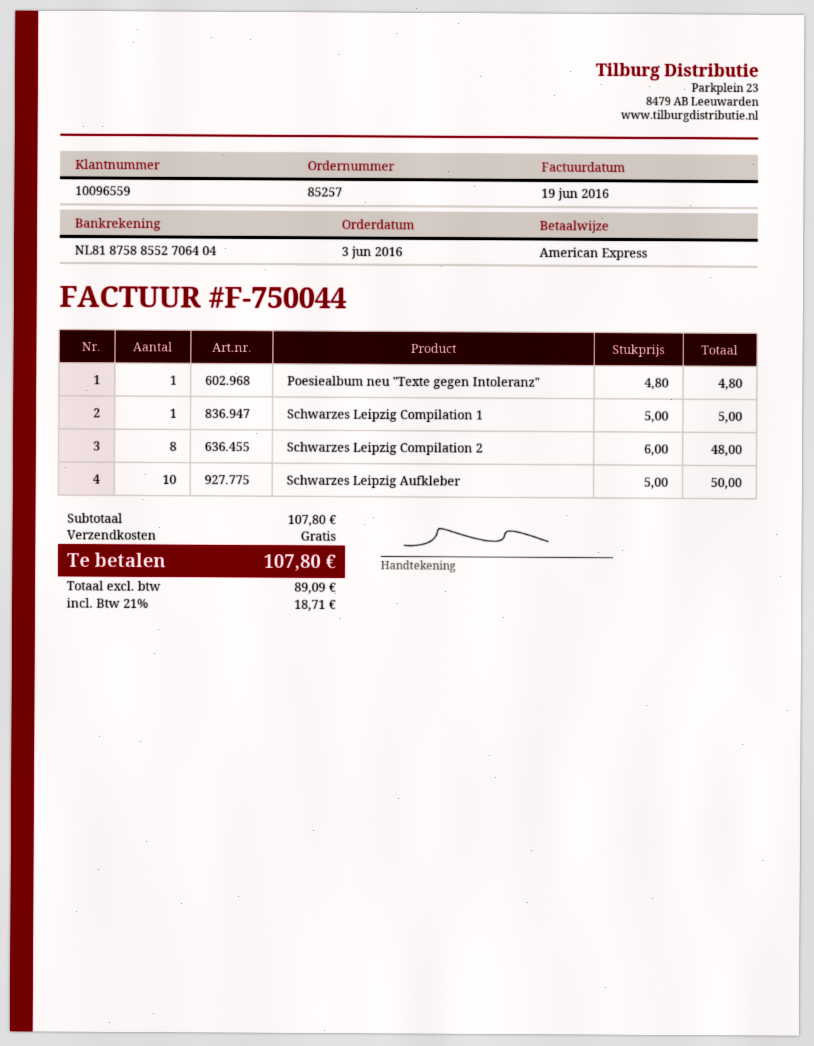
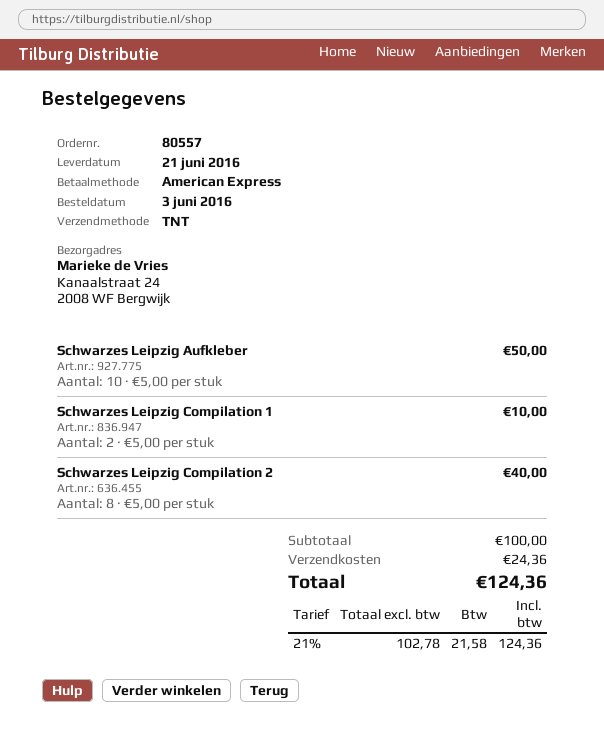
order number: 85257 -> 80557
Poesiealbum neu "Texte gegen Intoleranz": 1 x 4.80 = 4.80 -> none
Schwarzes Leipzig Compilation 1: 1 x 5.00 = 5.00 -> 2 x 5.00 = 10.00
Schwarzes Leipzig Compilation 2: 8 x 6.00 = 48.00 -> 8 x 5.00 = 40.00
subtotal: 107.80 -> 100.00
shipping: 0.00 -> 24.36
net: 89.09 -> 102.78
tax: 21% = 18.71 -> 21% = 21.58
total: 107.80 -> 124.36

